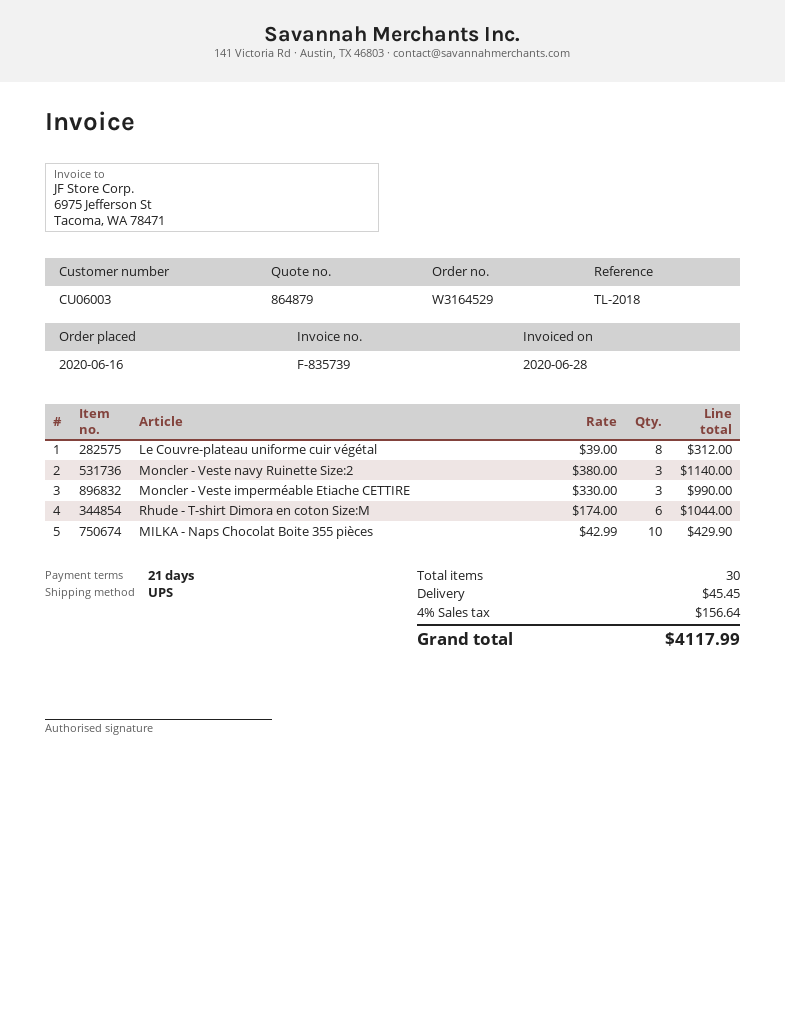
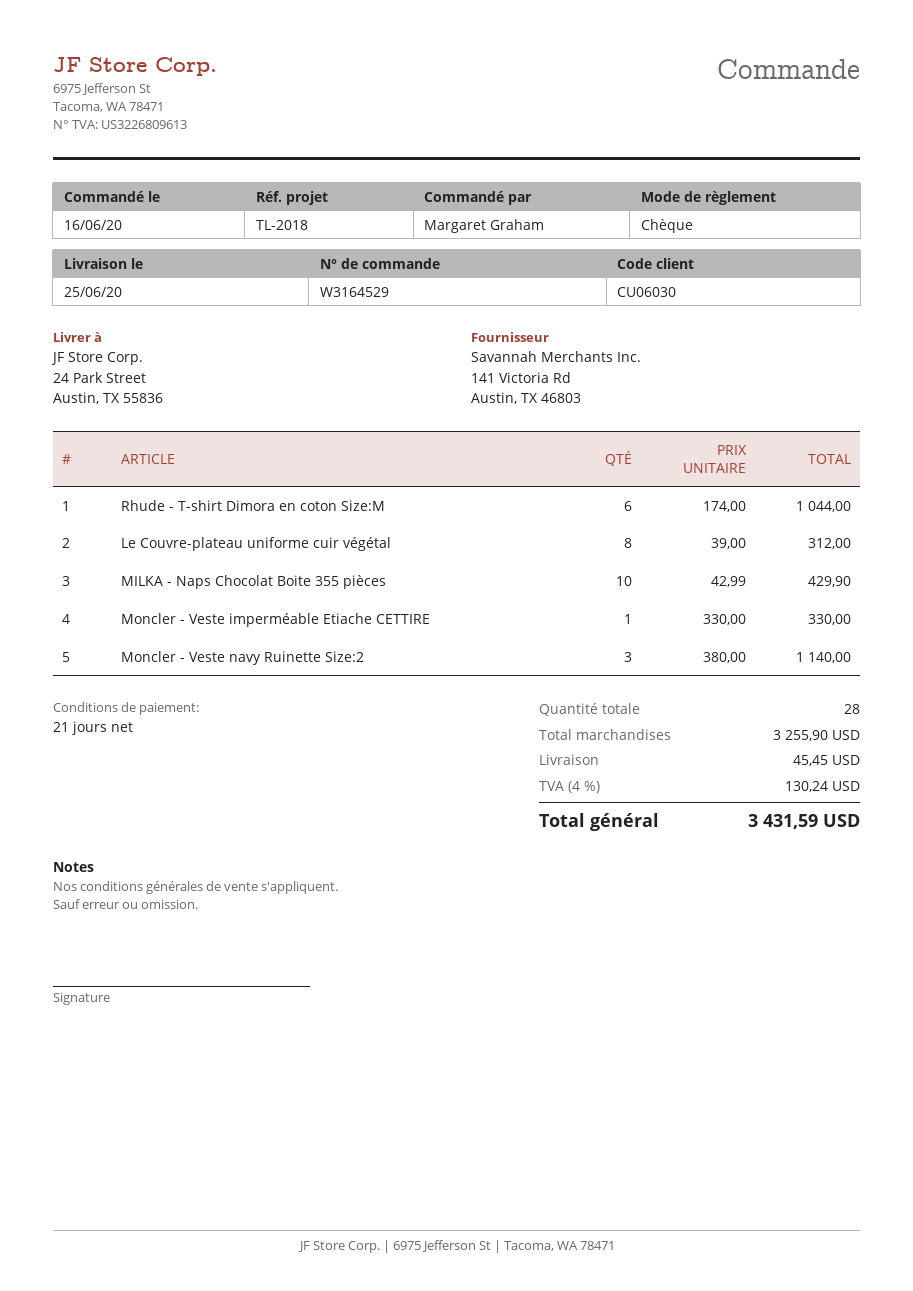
customer number: CU06003 -> CU06030
Moncler - Veste imperméable Etiache CETTIRE: 3 x 330.00 = 990.00 -> 1 x 330.00 = 330.00
total quantity: 30 -> 28
tax: 4% = 156.64 -> 4% = 130.24
total: 4117.99 -> 3431.59

